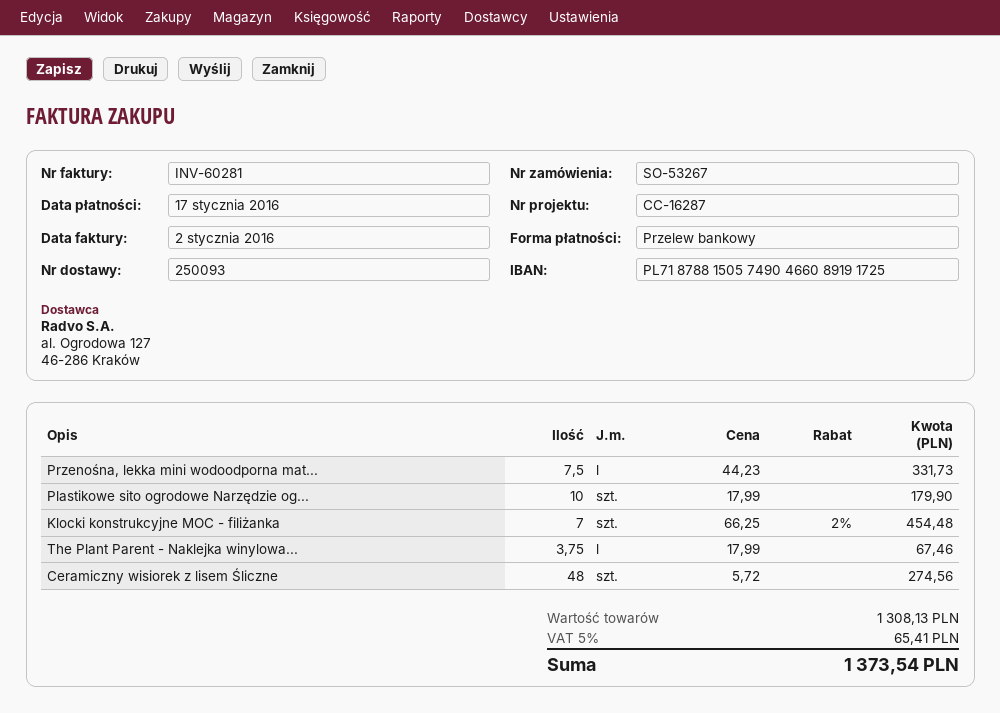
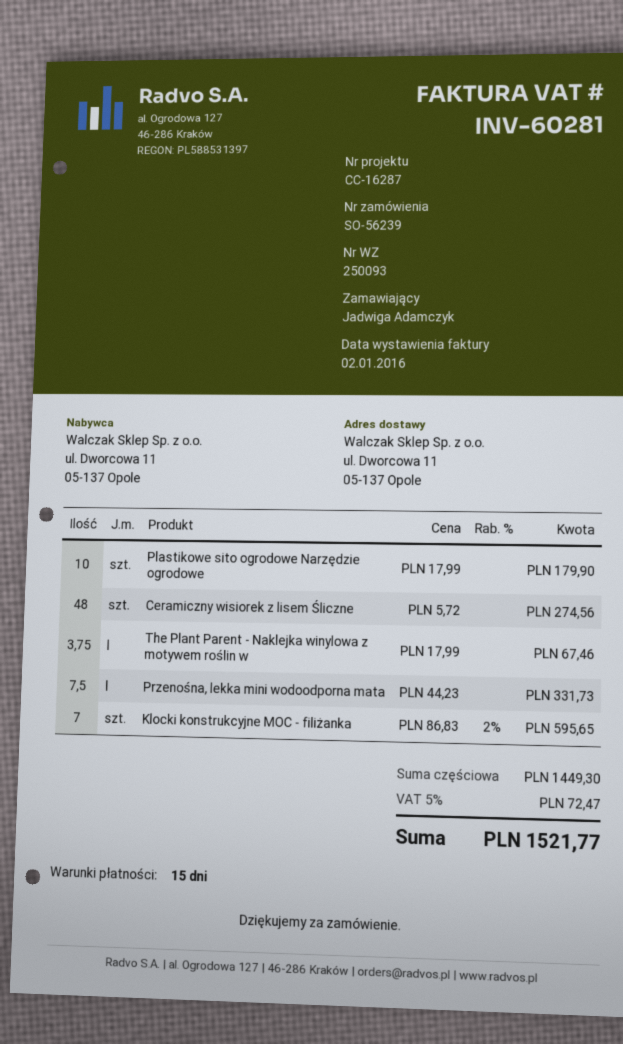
order number: SO-53267 -> SO-56239
Klocki konstrukcyjne MOC - filiżanka: 7 x 66.25 - 2% = 454.48 -> 7 x 86.83 - 2% = 595.65
subtotal: 1308.13 -> 1449.30
tax: 5% = 65.41 -> 5% = 72.47
total: 1373.54 -> 1521.77

